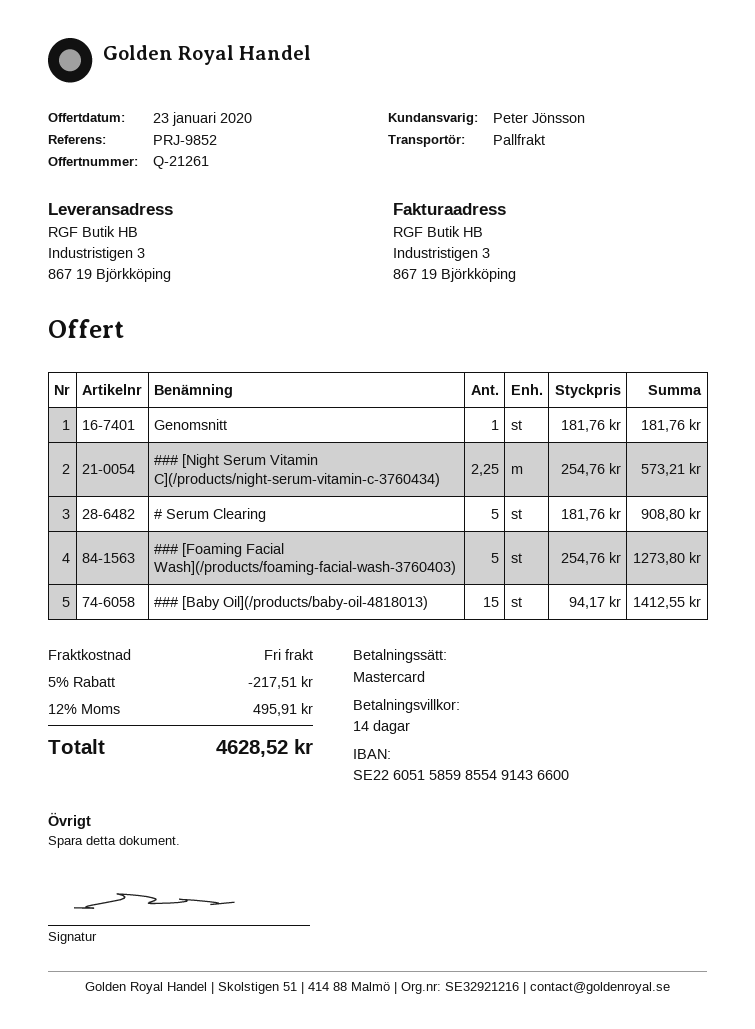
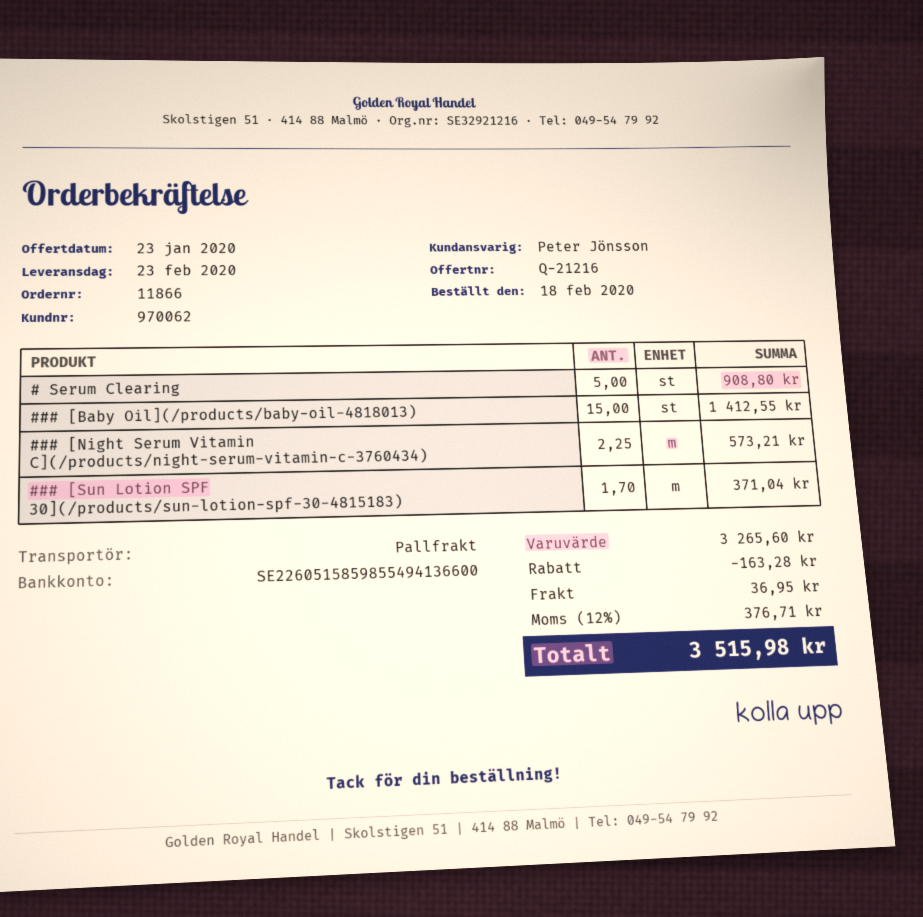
quote number: Q-21261 -> Q-21216
bank account: SE2260515859855491436600 -> SE2260515859855494136600
Genomsnitt: 1 for 181.76 -> none
### [Foaming Facial Wash](/products/foaming-facial-wash-3760403): 5 for 1273.80 -> none
### [Sun Lotion SPF 30](/products/sun-lotion-spf-30-4815183): none -> 1.7 for 371.04
discount: 217.51 -> 163.28
shipping: 0.00 -> 36.95
tax: 12% = 495.91 -> 12% = 376.71
total: 4628.52 -> 3515.98

